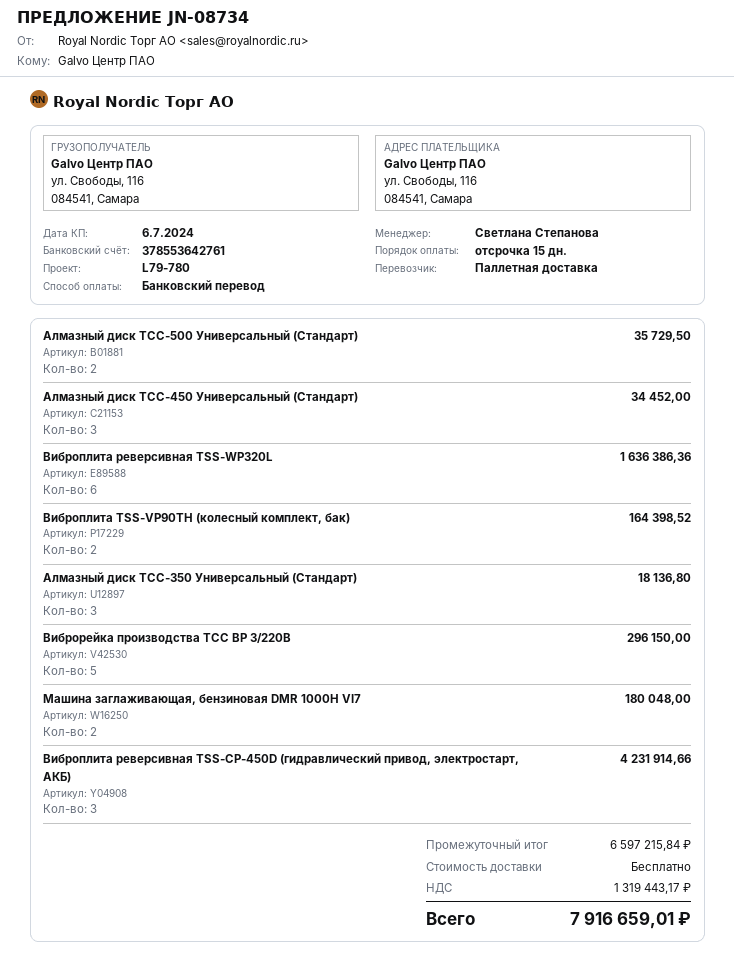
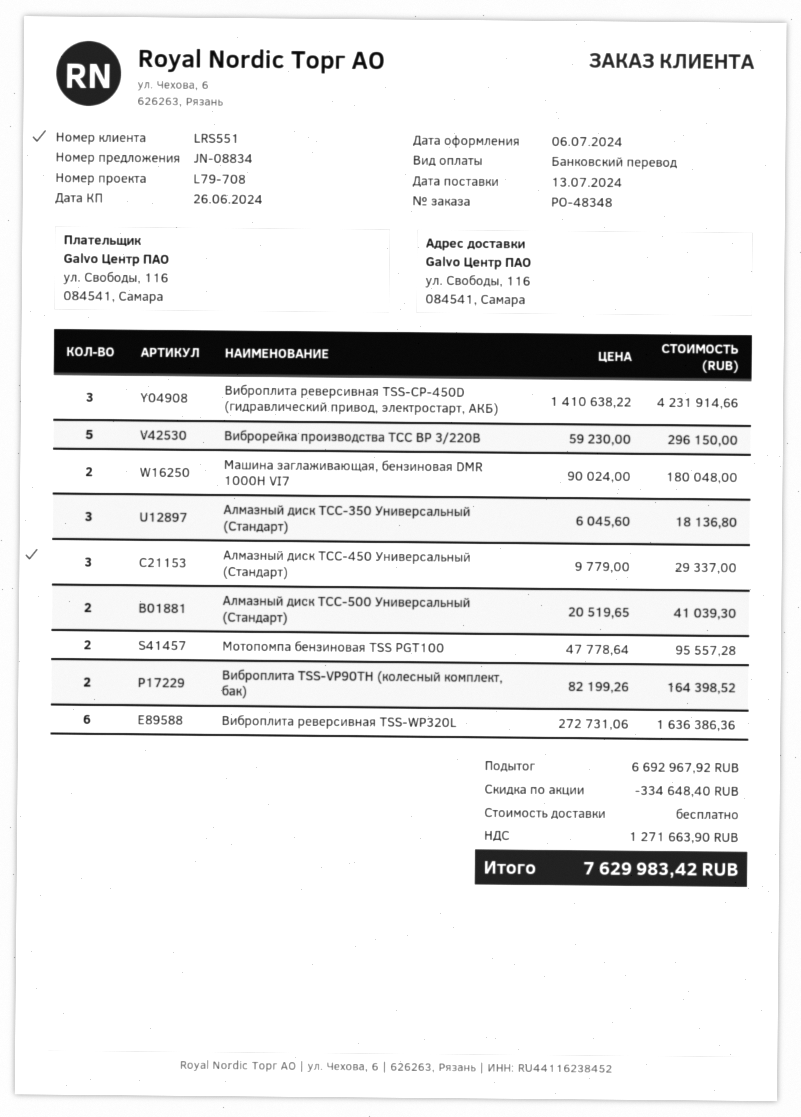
quote number: JN-08734 -> JN-08834
quote date: 2024-07-06 -> 2024-06-26
reference: L79-780 -> L79-708
Алмазный диск ТСС-500 Универсальный (Стандарт): 2 for 35729.50 -> 2 for 41039.30
Алмазный диск ТСС-450 Универсальный (Стандарт): 3 for 34452.00 -> 3 for 29337.00
Мотопомпа бензиновая TSS PGT100: none -> 2 for 95557.28
subtotal: 6597215.84 -> 6692967.92
discount: none -> 334648.40
tax: 1319443.17 -> 1271663.90
total: 7916659.01 -> 7629983.42

